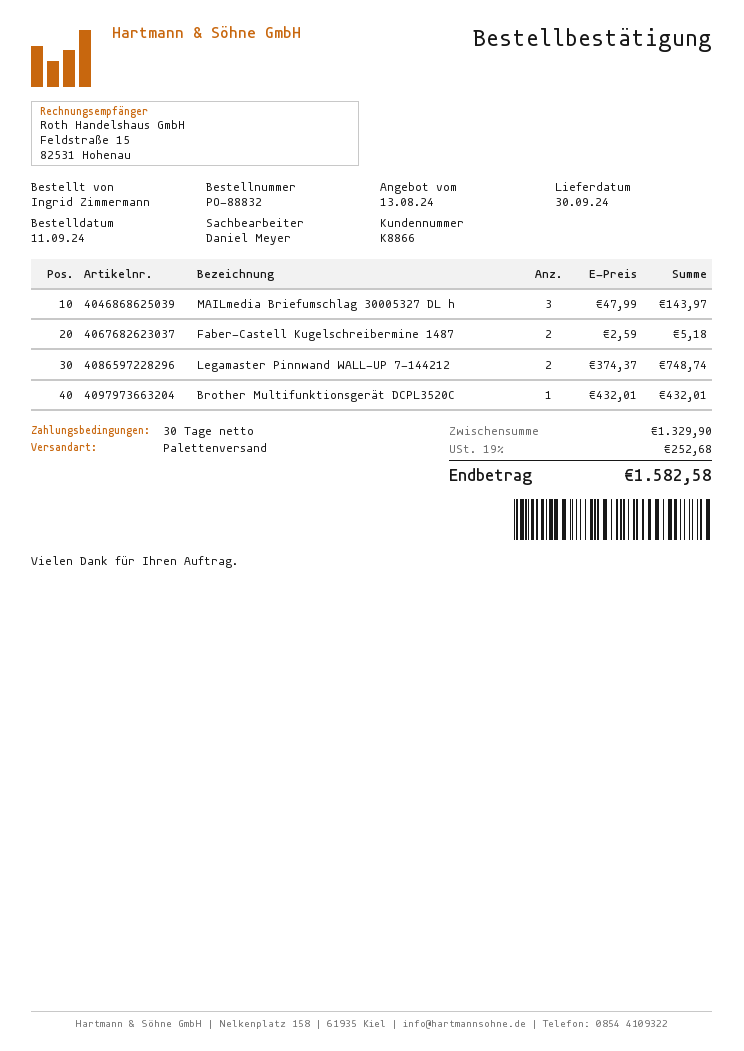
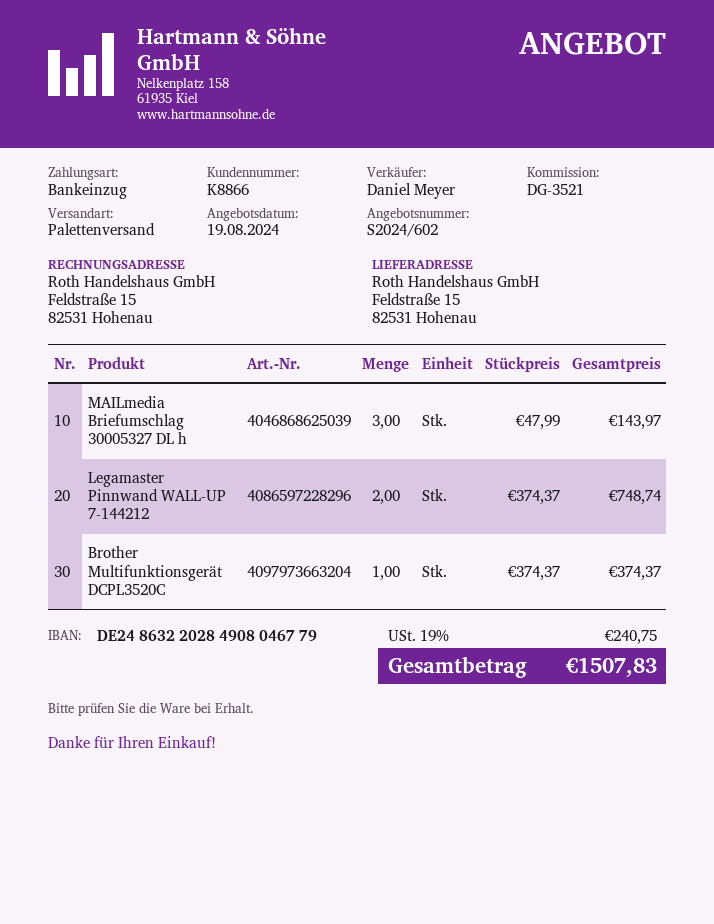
quote date: 2024-08-13 -> 2024-08-19
Faber-Castell Kugelschreibermine 1487: 2 x 2.59 = 5.18 -> none
Brother Multifunktionsgerät DCPL3520C: 1 x 432.01 = 432.01 -> 1 x 374.37 = 374.37
tax: 19% = 252.68 -> 19% = 240.75
total: 1582.58 -> 1507.83

